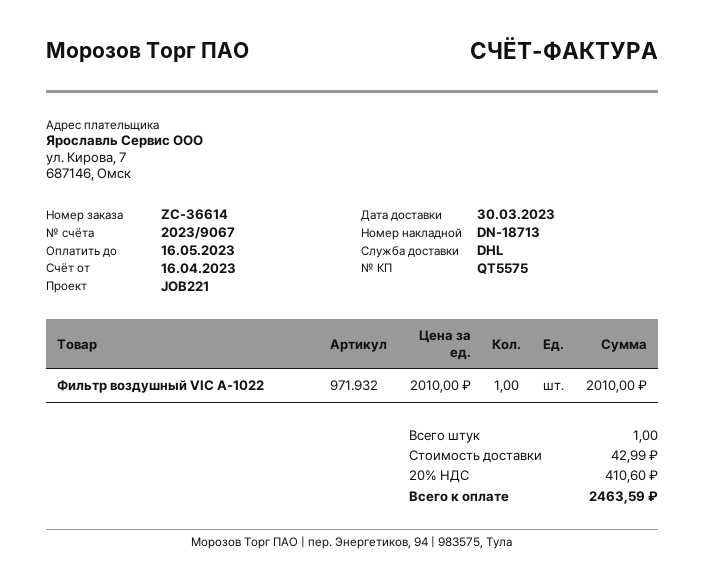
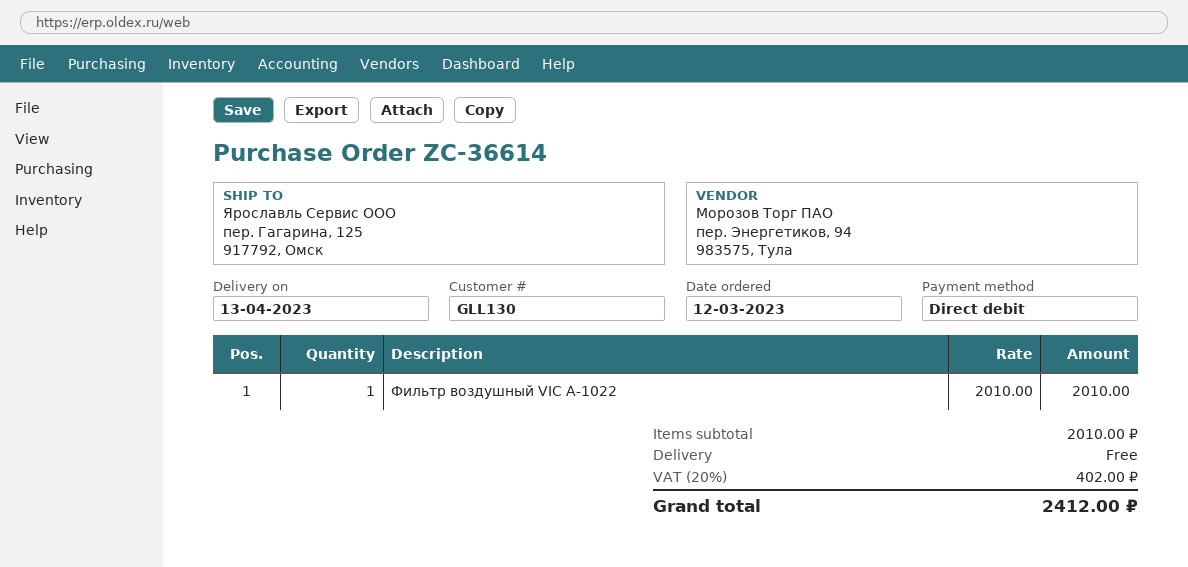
delivery date: 2023-03-30 -> 2023-04-13
shipping: 42.99 -> 0.00
tax: 20% = 410.60 -> 20% = 402.00
total: 2463.59 -> 2412.00

